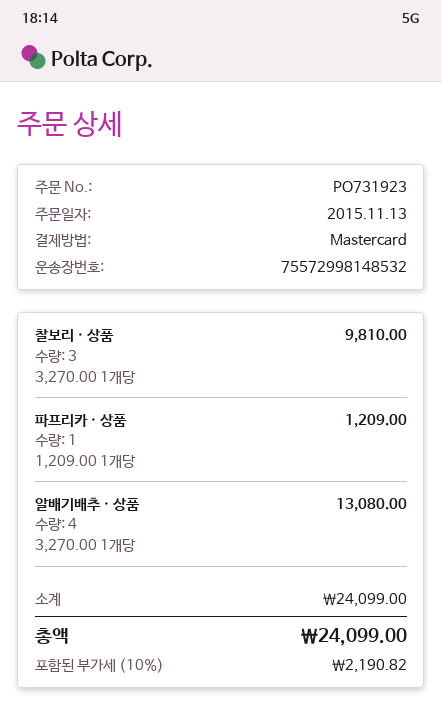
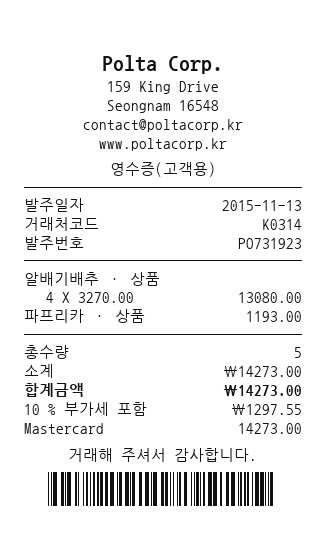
찰보리 · 상품: 3 x 3270.00 = 9810.00 -> none
파프리카 · 상품: 1 x 1209.00 = 1209.00 -> 1 x 1193.00 = 1193.00
subtotal: 24099.00 -> 14273.00
tax: 10% = 2190.82 -> 10% = 1297.55
total: 24099.00 -> 14273.00

